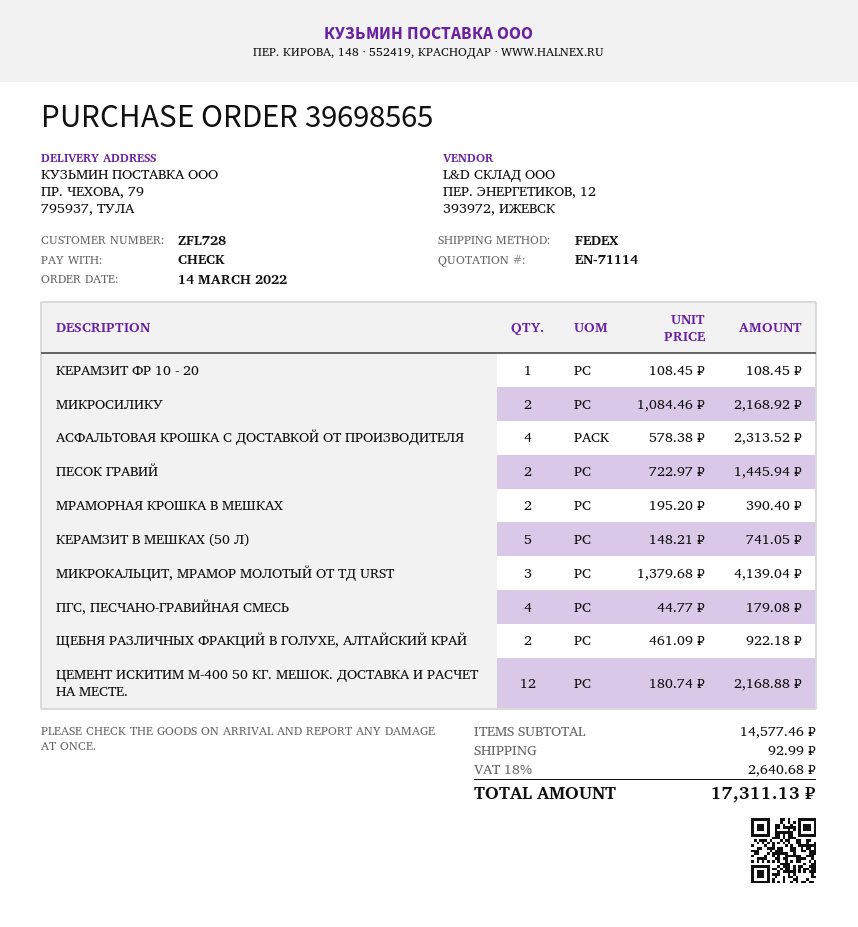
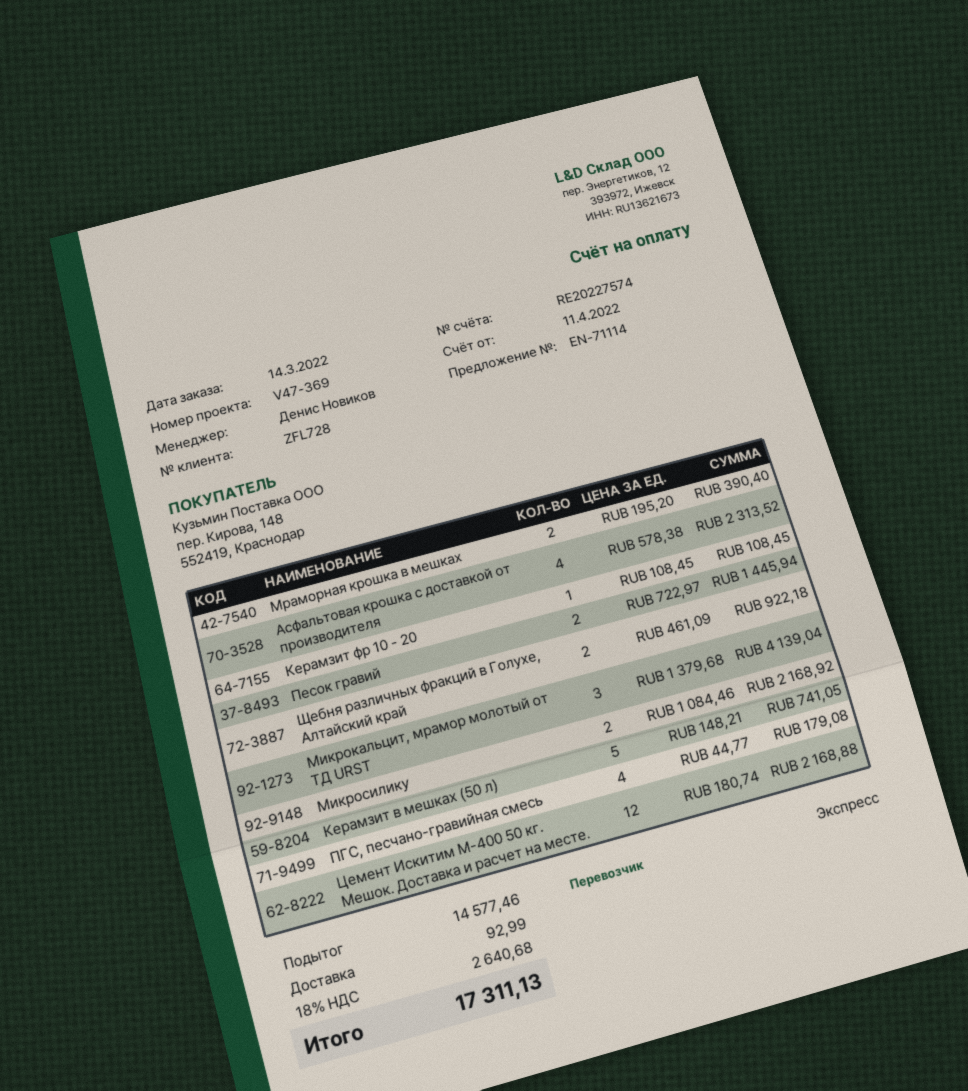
shipping method: FedEx -> express

